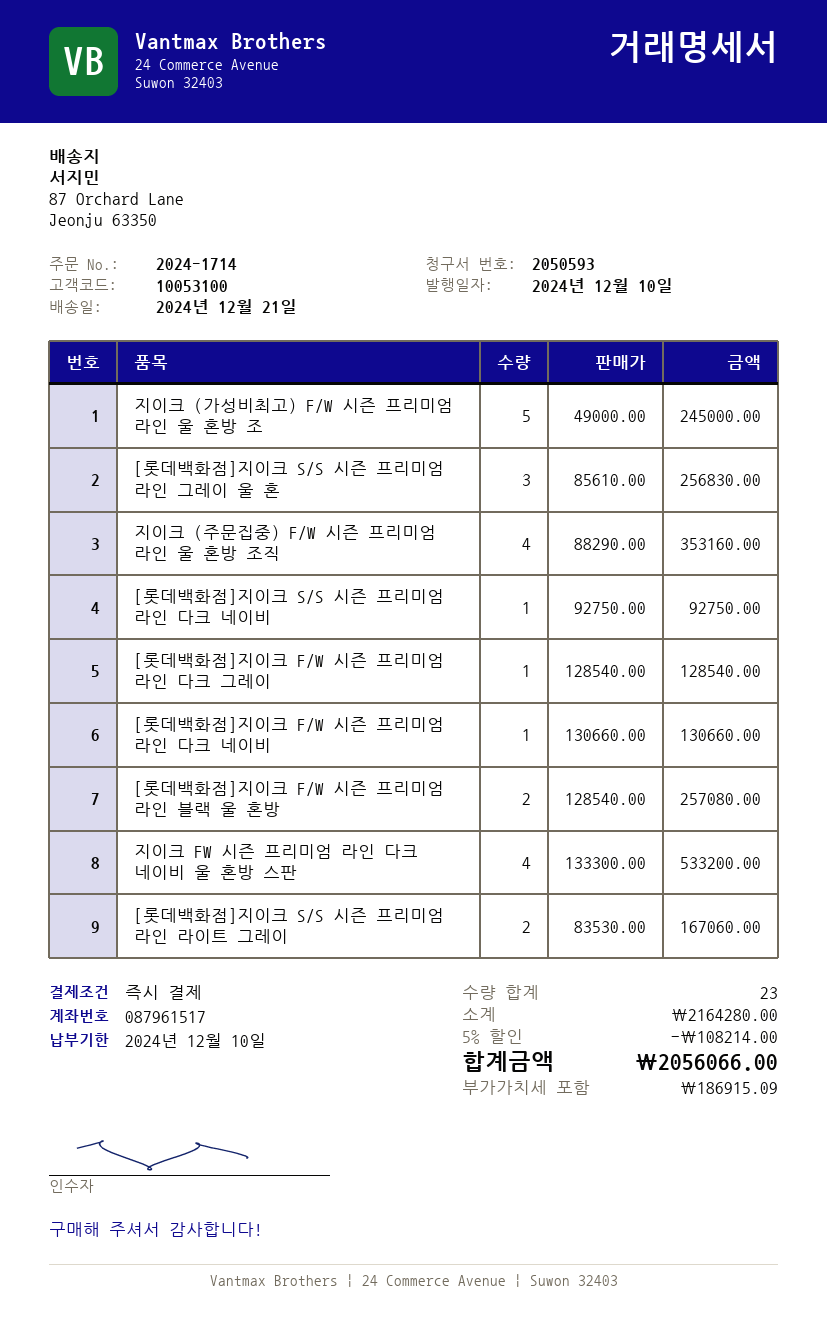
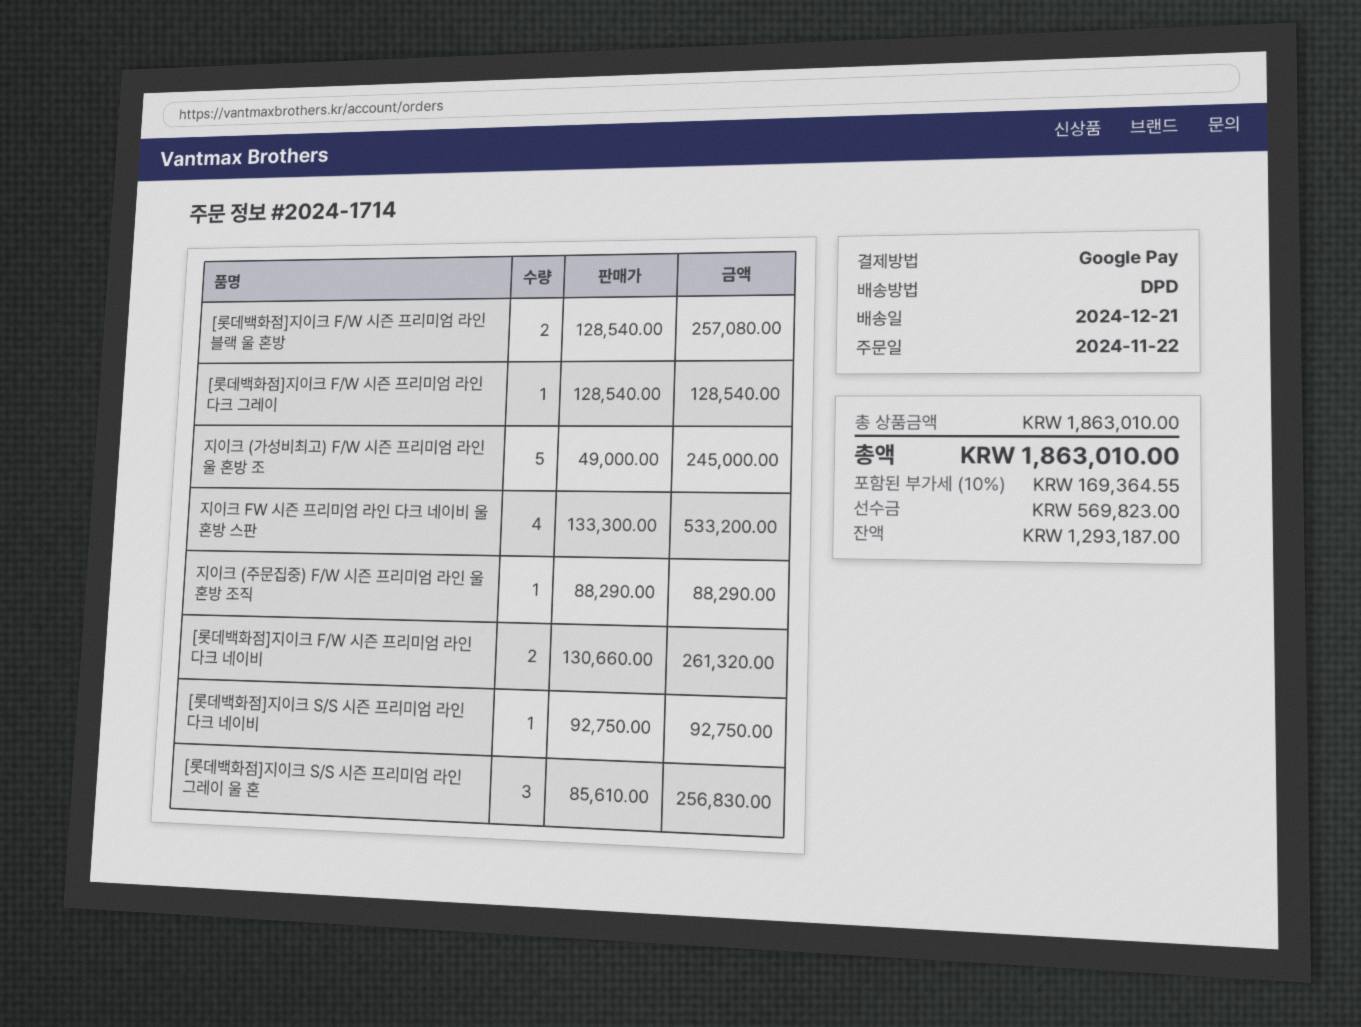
지이크 (주문집중) F/W 시즌 프리미엄 라인 울 혼방 조직: 4 x 88290.00 = 353160.00 -> 1 x 88290.00 = 88290.00
[롯데백화점]지이크 F/W 시즌 프리미엄 라인 다크 네이비: 1 x 130660.00 = 130660.00 -> 2 x 130660.00 = 261320.00
[롯데백화점]지이크 S/S 시즌 프리미엄 라인 라이트 그레이: 2 x 83530.00 = 167060.00 -> none
subtotal: 2164280.00 -> 1863010.00
discount: 5% = 108214.00 -> none
tax: 186915.09 -> 169364.55
total: 2056066.00 -> 1863010.00

